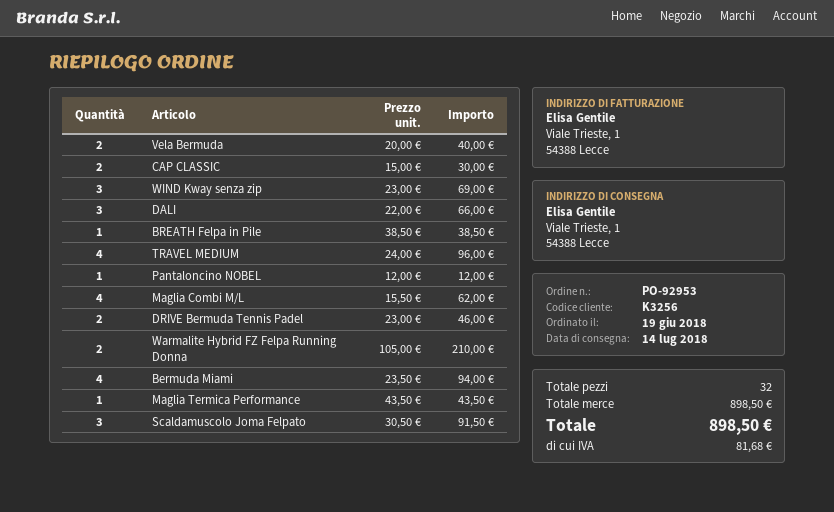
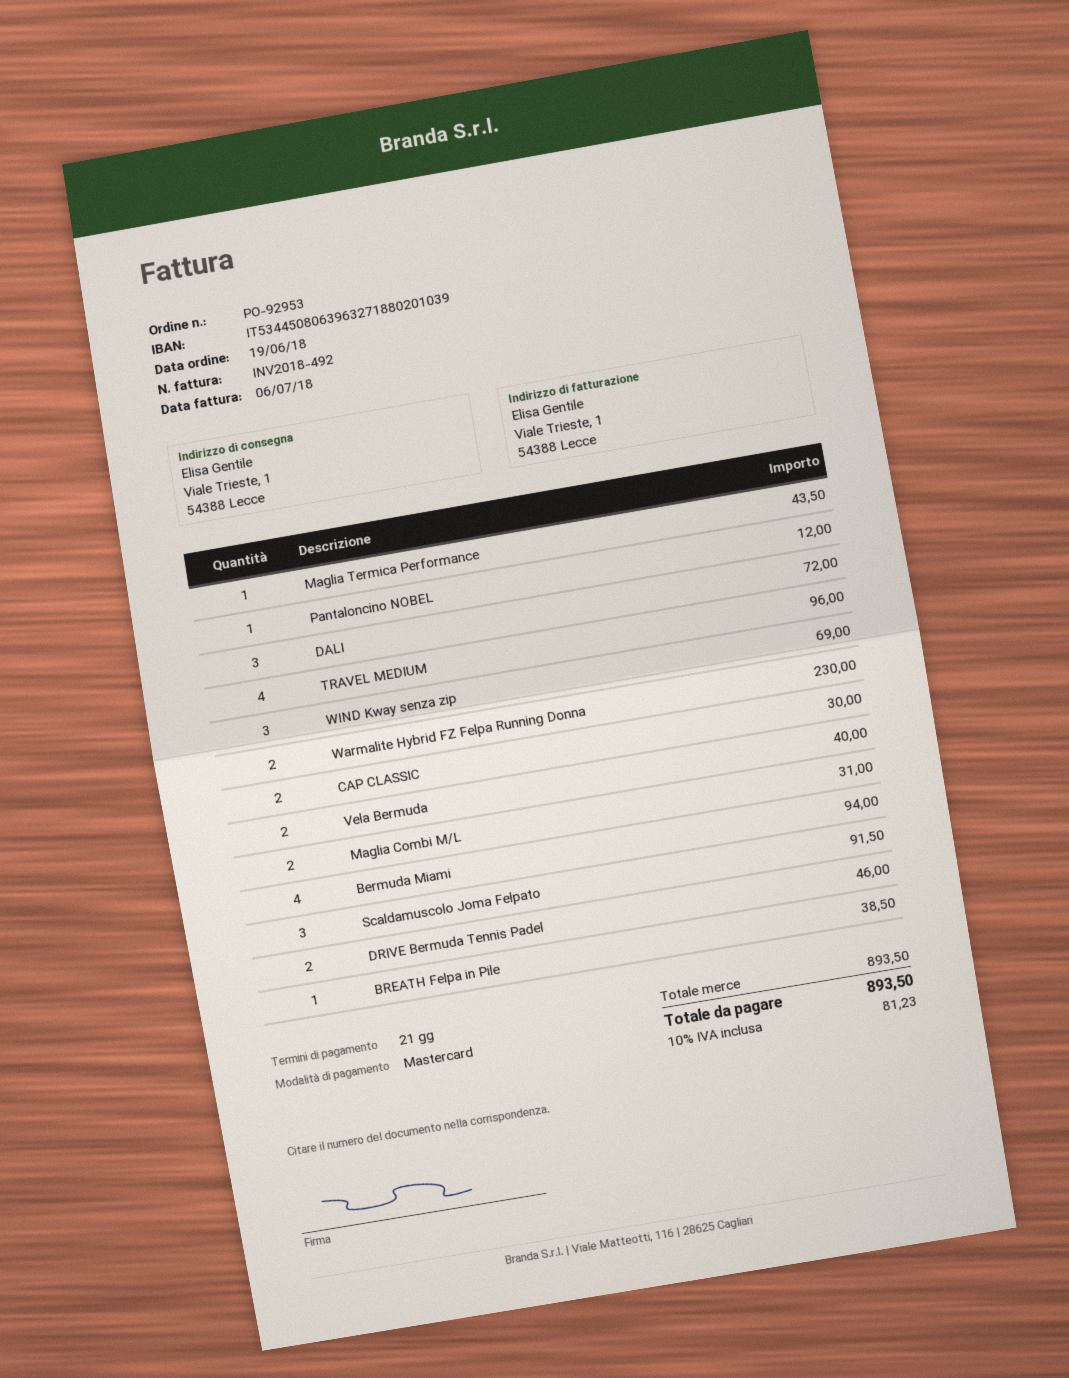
DALI: 3 for 66.00 -> 3 for 72.00
Maglia Combi M/L: 4 for 62.00 -> 2 for 31.00
Warmalite Hybrid FZ Felpa Running Donna: 2 for 210.00 -> 2 for 230.00
subtotal: 898.50 -> 893.50
tax: 81.68 -> 81.23
total: 898.50 -> 893.50

